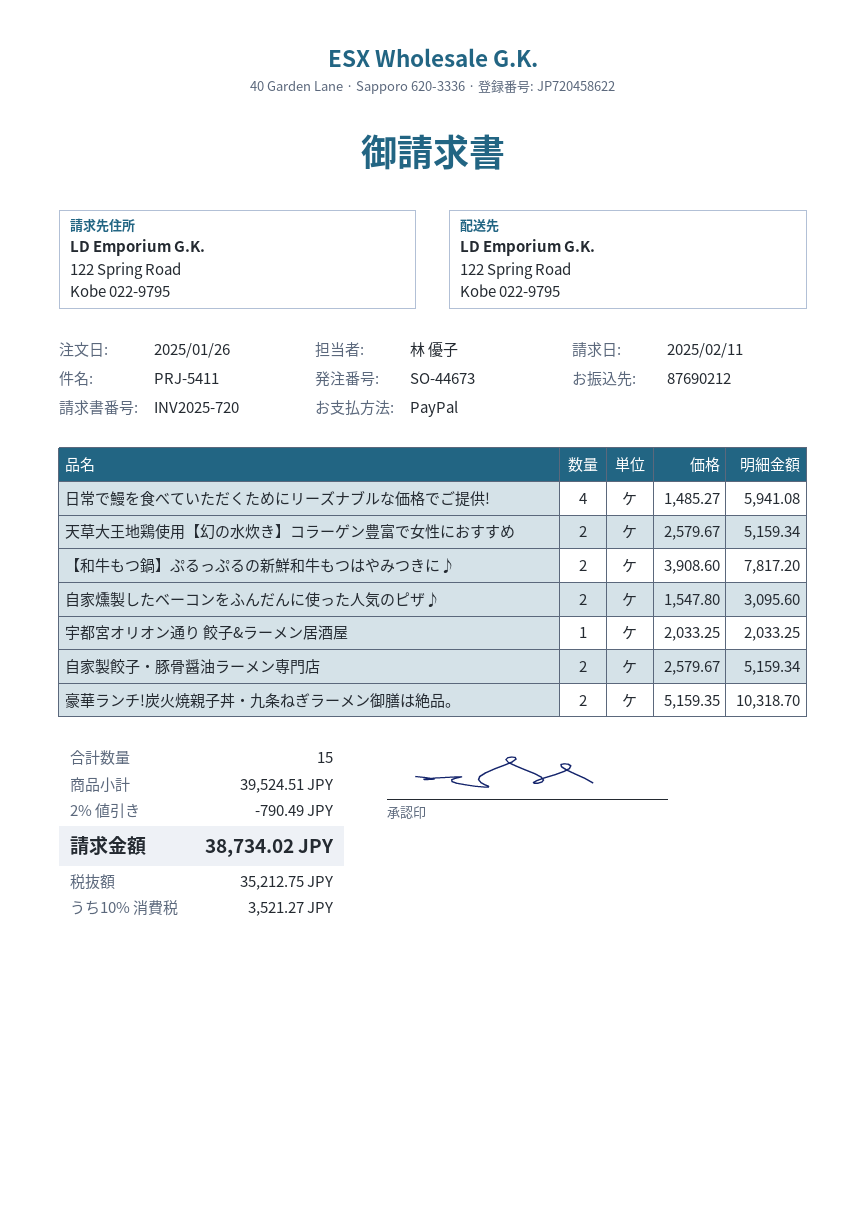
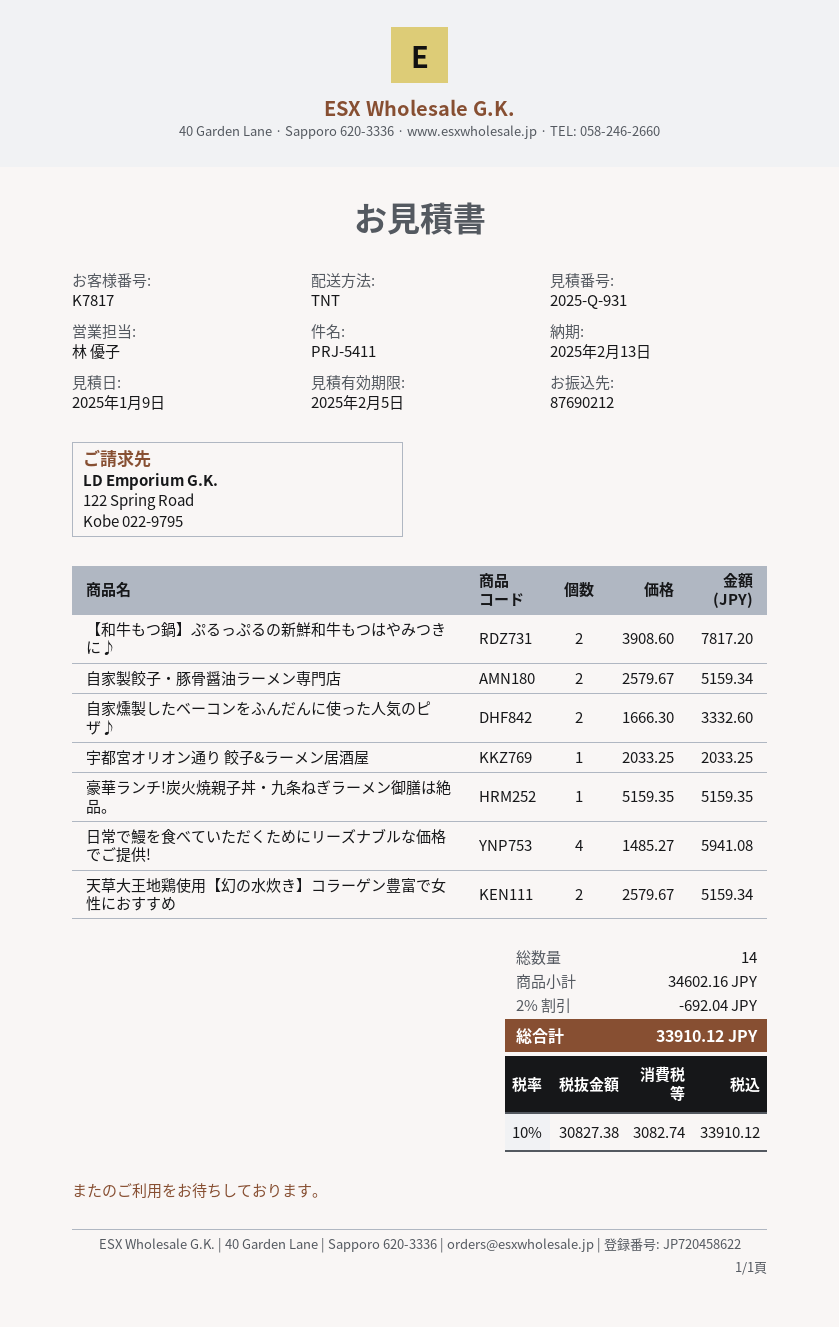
自家燻製したベーコンをふんだんに使った人気のピザ♪: 2 x 1547.80 = 3095.60 -> 2 x 1666.30 = 3332.60
豪華ランチ!炭火焼親子丼・九条ねぎラーメン御膳は絶品。: 2 x 5159.35 = 10318.70 -> 1 x 5159.35 = 5159.35
total quantity: 15 -> 14
subtotal: 39524.51 -> 34602.16
discount: 2% = 790.49 -> 2% = 692.04
net: 35212.75 -> 30827.38
tax: 10% = 3521.27 -> 10% = 3082.74
total: 38734.02 -> 33910.12

